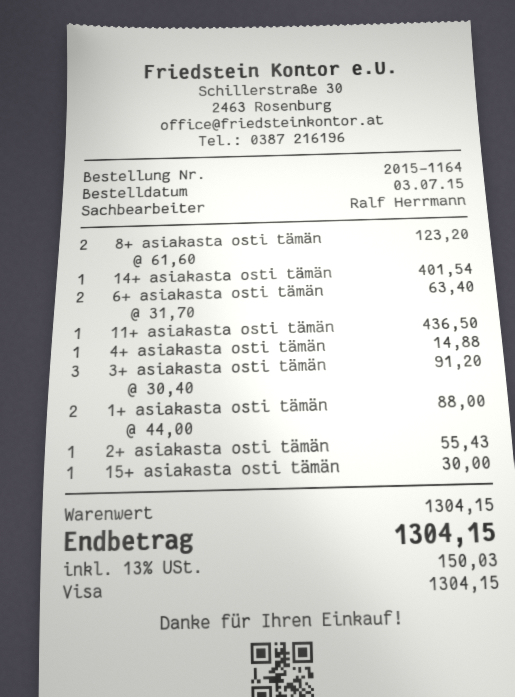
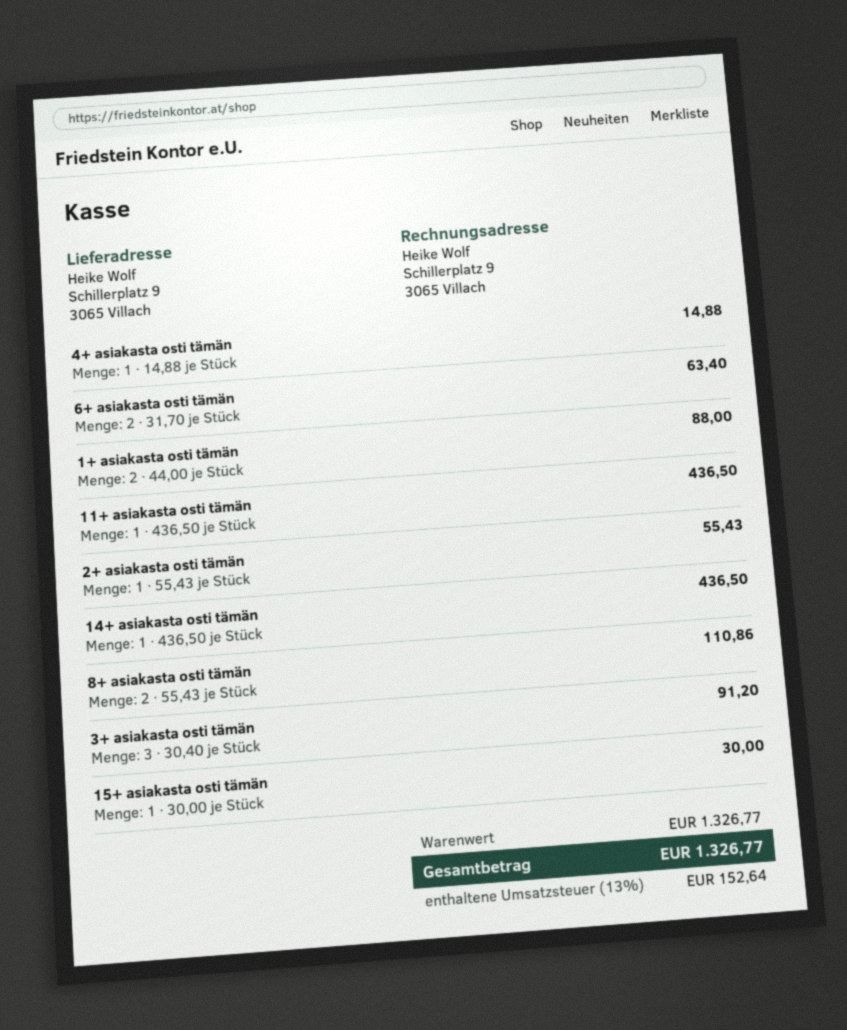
8+ asiakasta osti tämän: 2 x 61.60 = 123.20 -> 2 x 55.43 = 110.86
14+ asiakasta osti tämän: 1 x 401.54 = 401.54 -> 1 x 436.50 = 436.50
subtotal: 1304.15 -> 1326.77
tax: 13% = 150.03 -> 13% = 152.64
total: 1304.15 -> 1326.77

